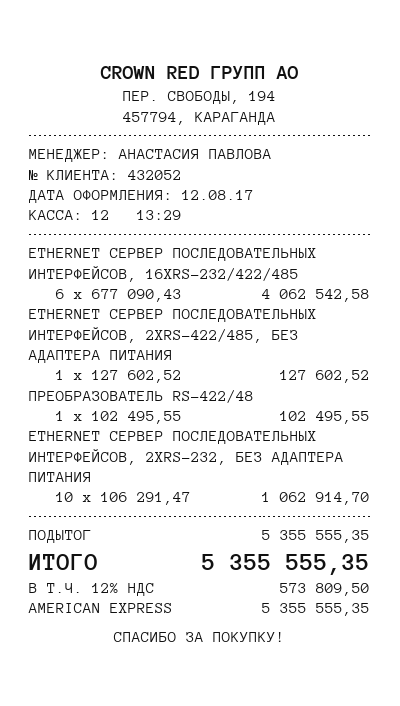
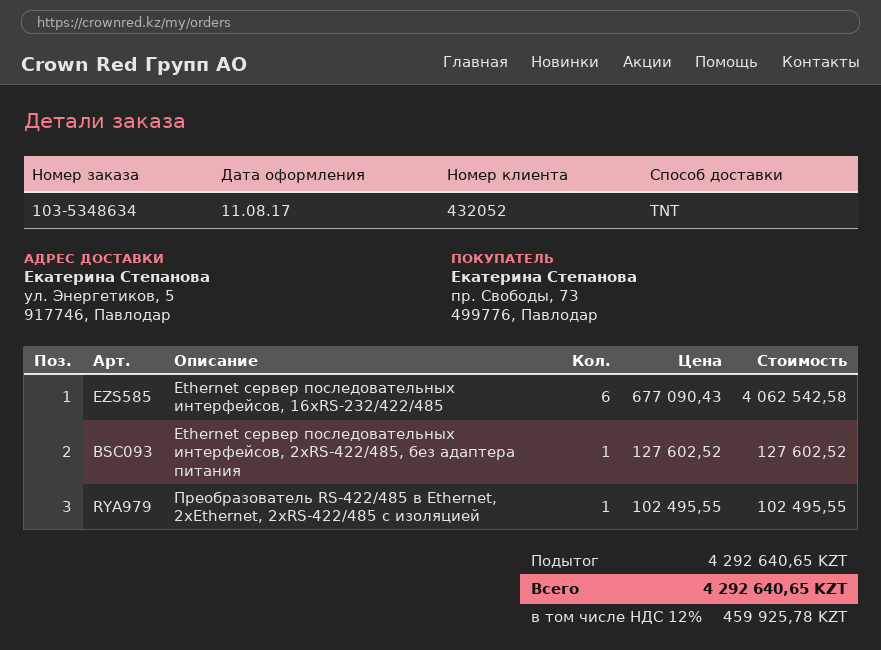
order date: 2017-08-12 -> 2017-08-11
ETHERNET СЕРВЕР ПОСЛЕДОВАТЕЛЬНЫХ ИНТЕРФЕЙСОВ, 2XRS-232, БЕЗ АДАПТЕРА ПИТАНИЯ: 10 x 106291.47 = 1062914.70 -> none
subtotal: 5355555.35 -> 4292640.65
tax: 12% = 573809.50 -> 12% = 459925.78
total: 5355555.35 -> 4292640.65

